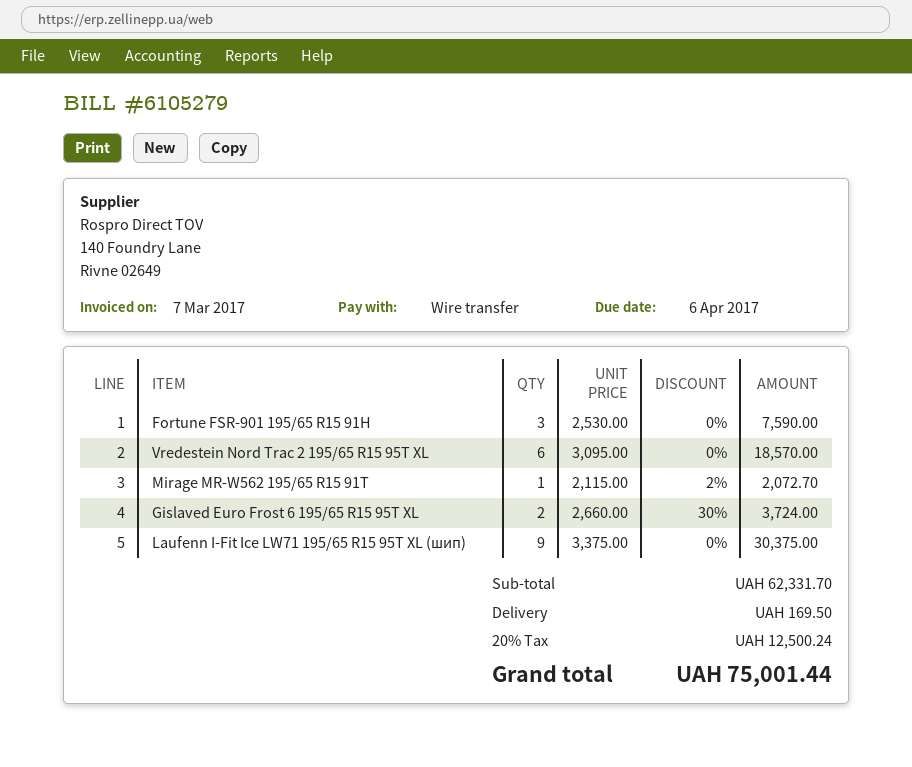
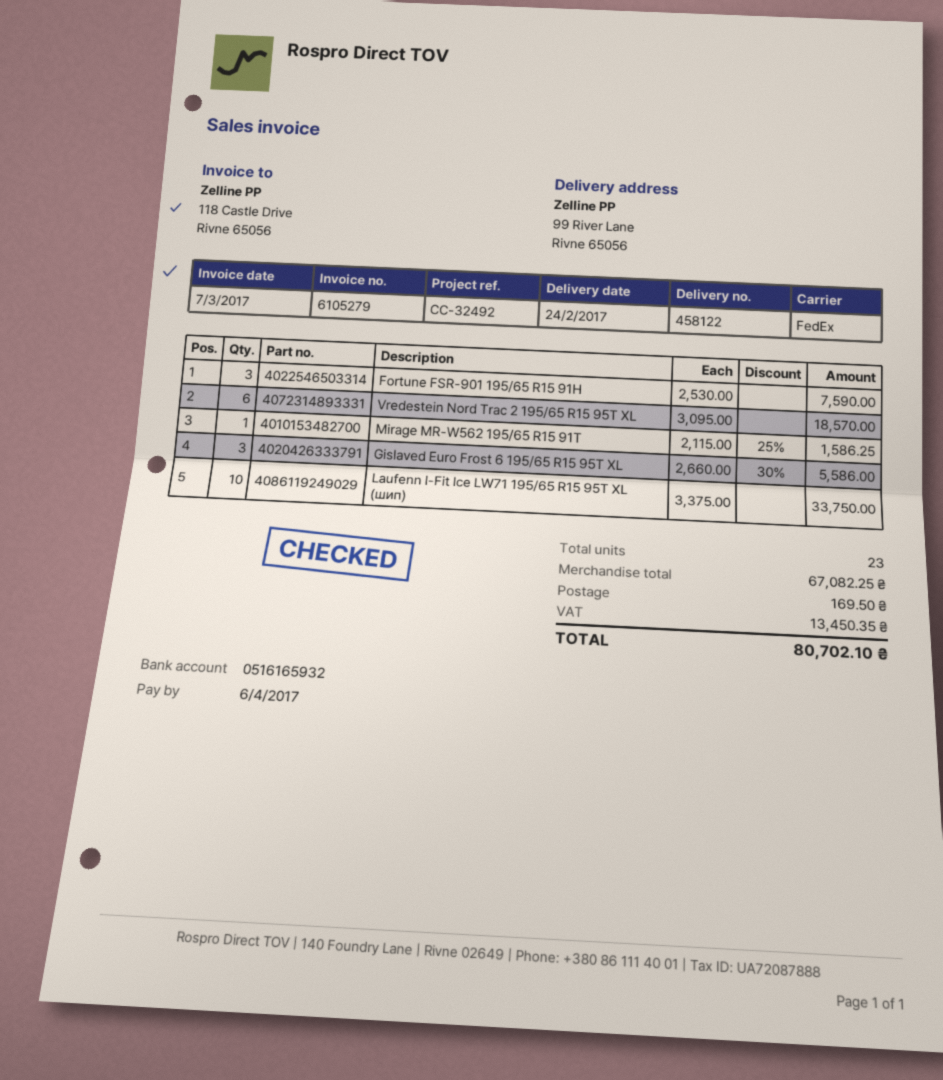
Mirage MR-W562 195/65 R15 91T: 1 x 2115.00 - 2% = 2072.70 -> 1 x 2115.00 - 25% = 1586.25
Gislaved Euro Frost 6 195/65 R15 95T XL: 2 x 2660.00 - 30% = 3724.00 -> 3 x 2660.00 - 30% = 5586.00
Laufenn I-Fit Ice LW71 195/65 R15 95T XL (шип): 9 x 3375.00 = 30375.00 -> 10 x 3375.00 = 33750.00
subtotal: 62331.70 -> 67082.25
tax: 12500.24 -> 13450.35
total: 75001.44 -> 80702.10

